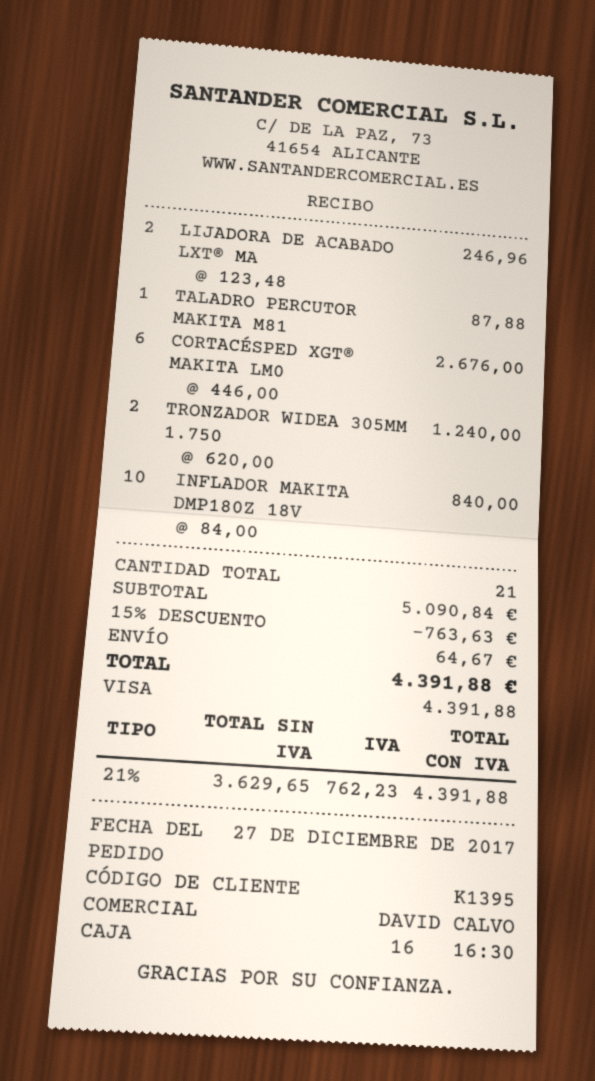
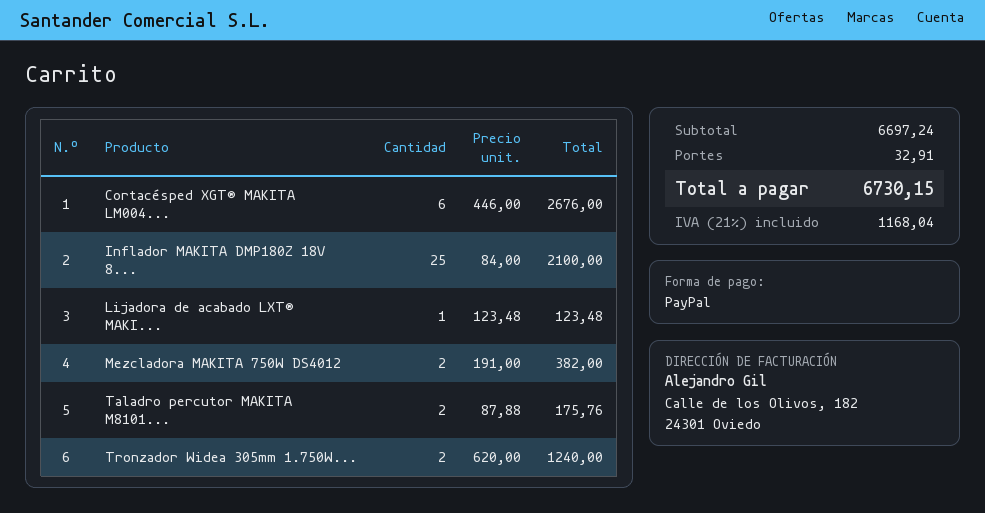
payment method: Visa -> PayPal
LIJADORA DE ACABADO LXT® MA: 2 x 123.48 = 246.96 -> 1 x 123.48 = 123.48
TALADRO PERCUTOR MAKITA M81: 1 x 87.88 = 87.88 -> 2 x 87.88 = 175.76
INFLADOR MAKITA DMP180Z 18V: 10 x 84.00 = 840.00 -> 25 x 84.00 = 2100.00
Mezcladora MAKITA 750W DS4012: none -> 2 x 191.00 = 382.00
subtotal: 5090.84 -> 6697.24
discount: 15% = 763.63 -> none
shipping: 64.67 -> 32.91
tax: 21% = 762.23 -> 21% = 1168.04
total: 4391.88 -> 6730.15

